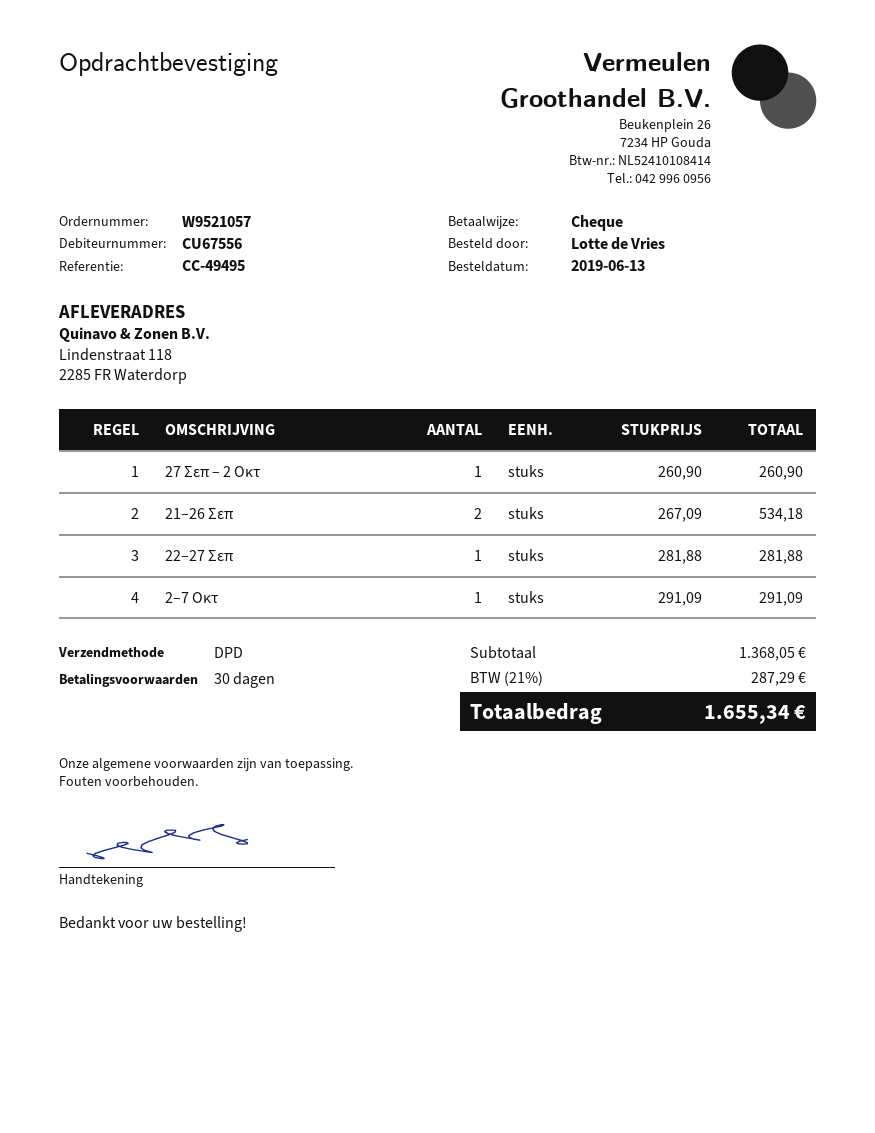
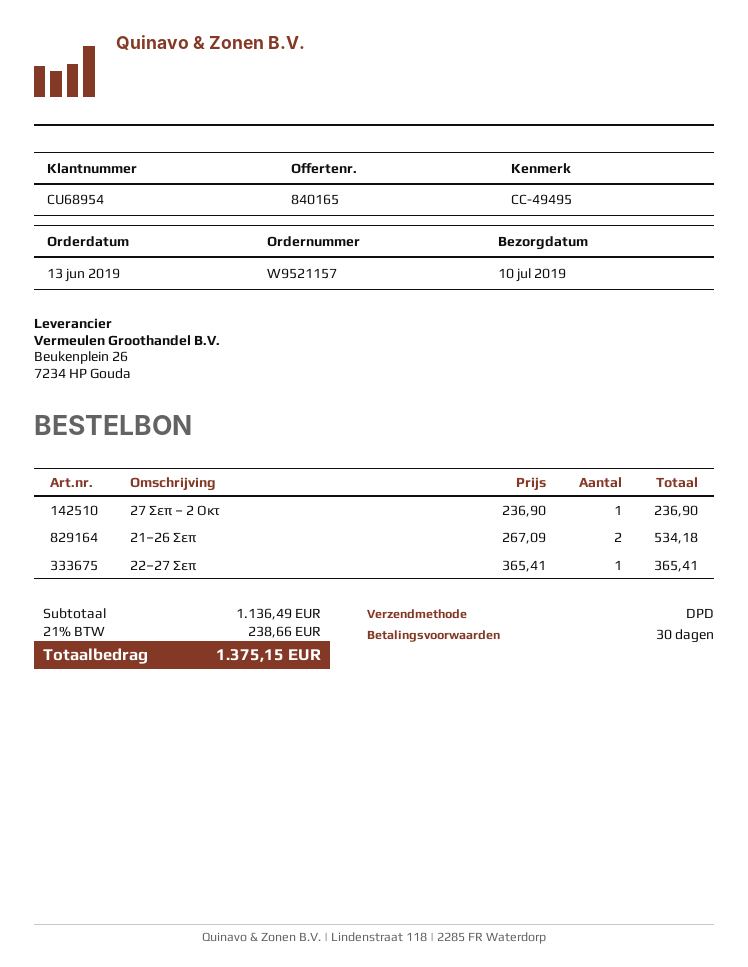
order number: W9521057 -> W9521157
customer number: CU67556 -> CU68954
27 Σεπ – 2 Οκτ: 1 x 260.90 = 260.90 -> 1 x 236.90 = 236.90
22–27 Σεπ: 1 x 281.88 = 281.88 -> 1 x 365.41 = 365.41
2–7 Οκτ: 1 x 291.09 = 291.09 -> none
subtotal: 1368.05 -> 1136.49
tax: 21% = 287.29 -> 21% = 238.66
total: 1655.34 -> 1375.15

